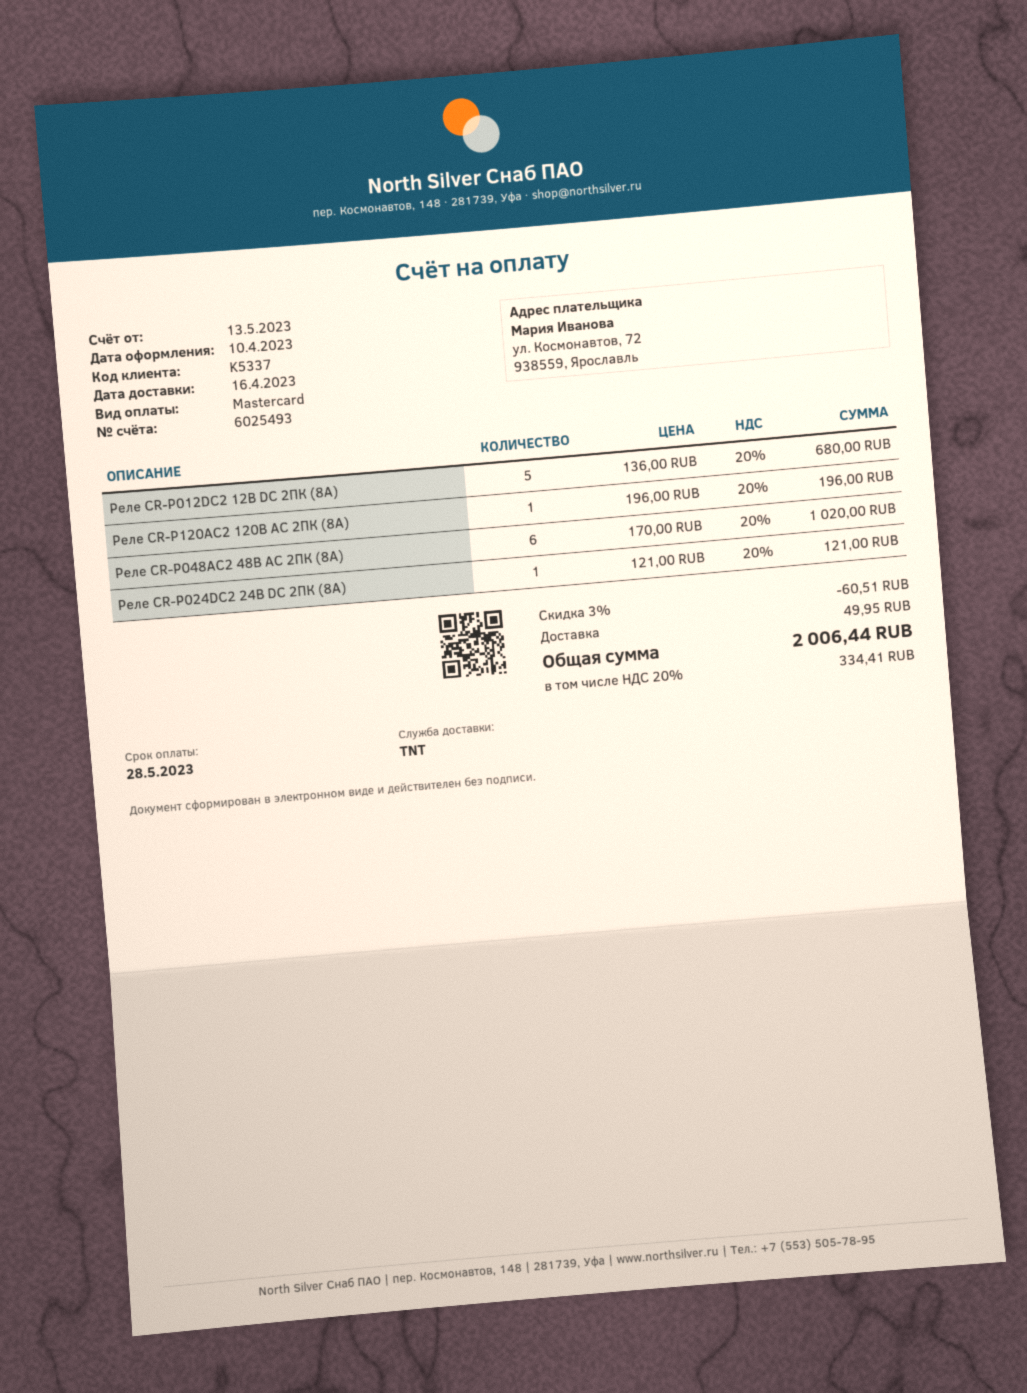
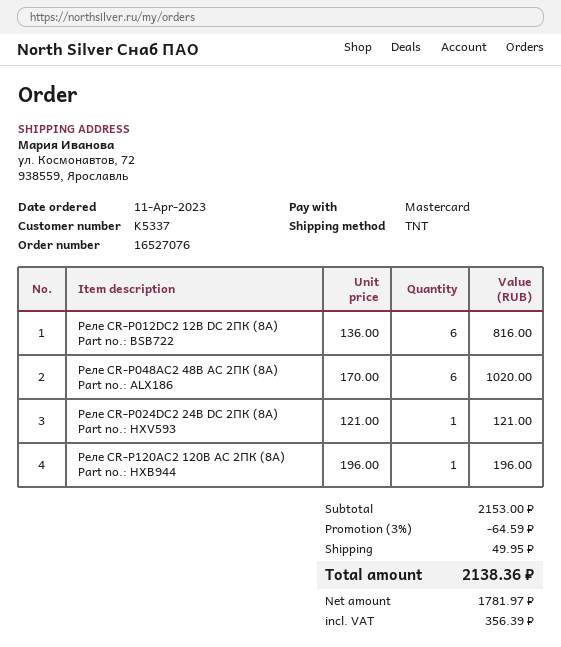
order date: 2023-04-10 -> 2023-04-11
Реле CR-P012DC2 12B DC 2ПК (8А): 5 x 136.00 = 680.00 -> 6 x 136.00 = 816.00
discount: 3% = 60.51 -> 3% = 64.59
tax: 334.41 -> 356.39
total: 2006.44 -> 2138.36

